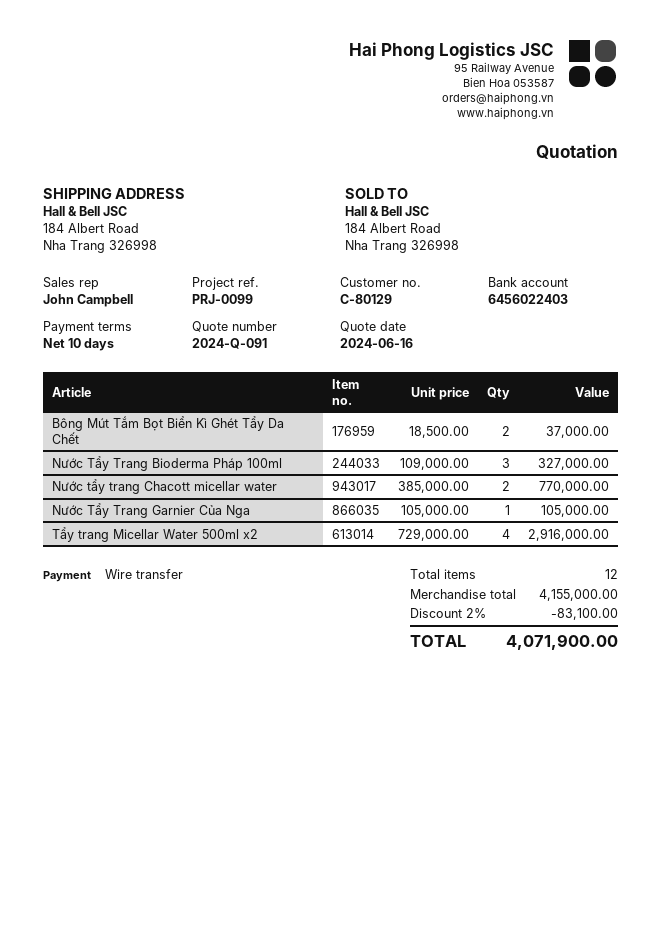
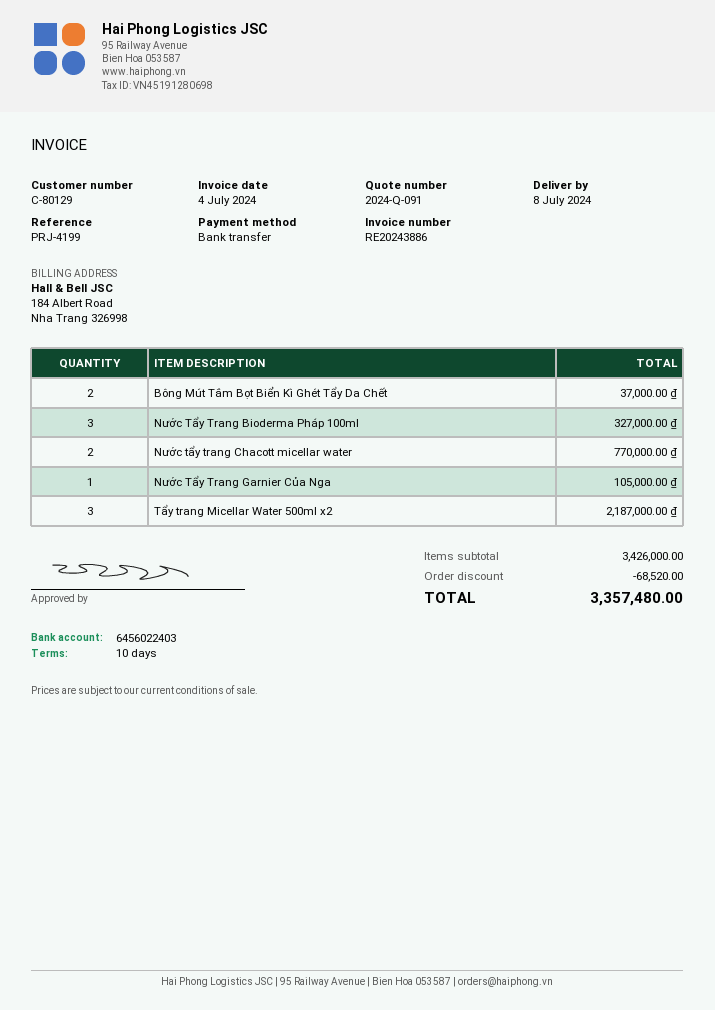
reference: PRJ-0099 -> PRJ-4199
Tẩy trang Micellar Water 500ml x2: 4 for 2916000.00 -> 3 for 2187000.00
subtotal: 4155000.00 -> 3426000.00
discount: 83100.00 -> 68520.00
total: 4071900.00 -> 3357480.00

